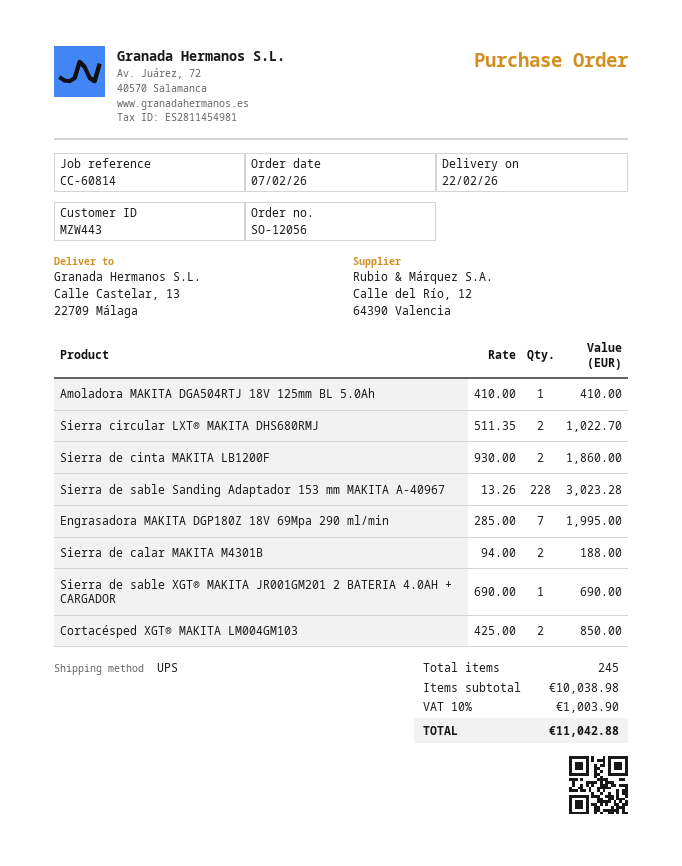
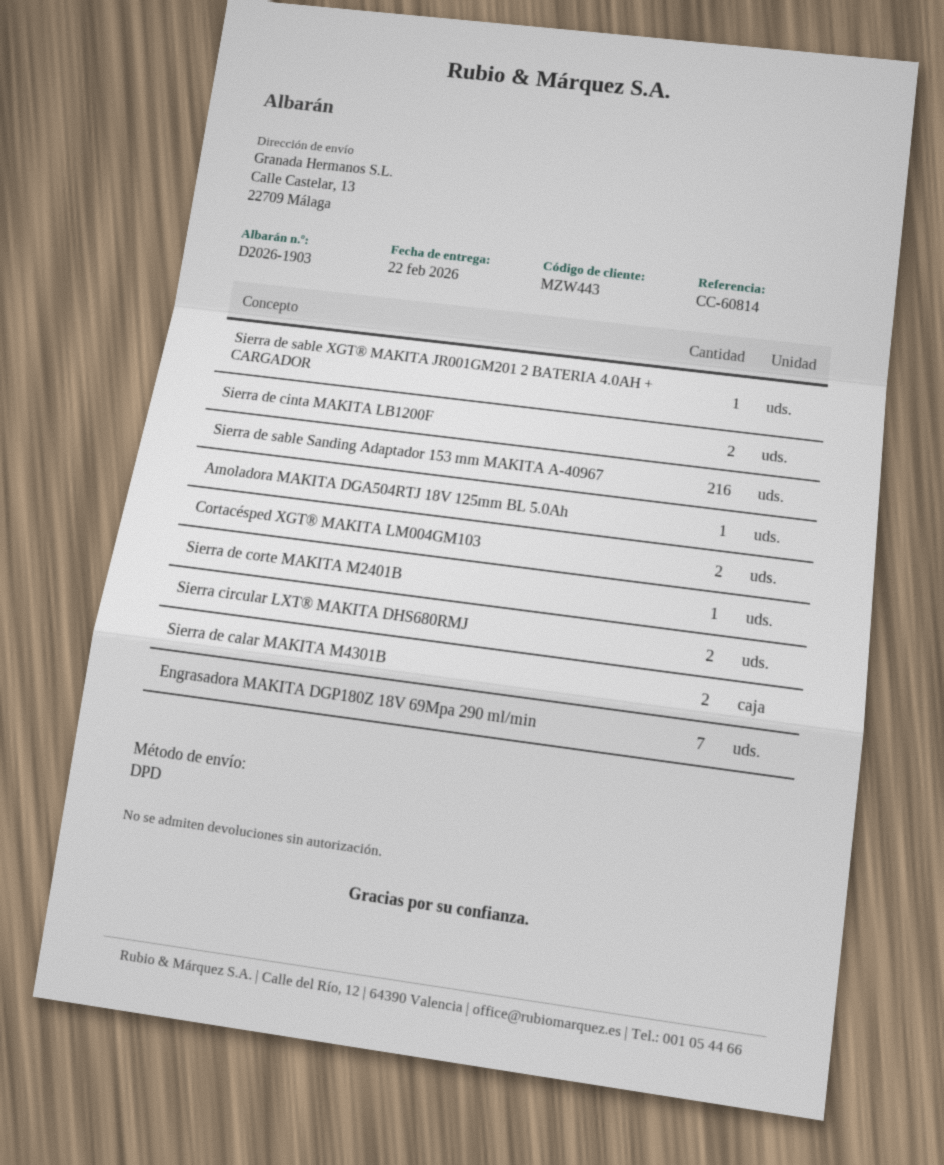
shipping method: UPS -> DPD
Sierra de sable Sanding Adaptador 153 mm MAKITA A-40967: 228 -> 216
Sierra de corte MAKITA M2401B: none -> 1

